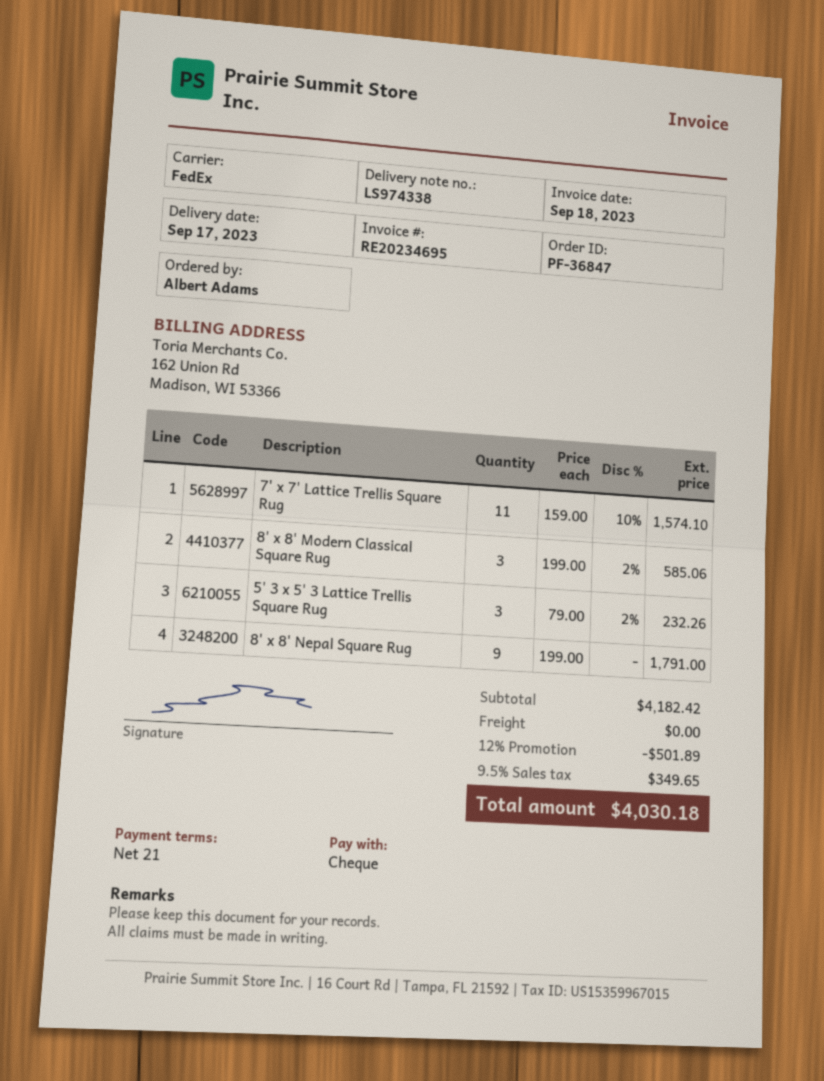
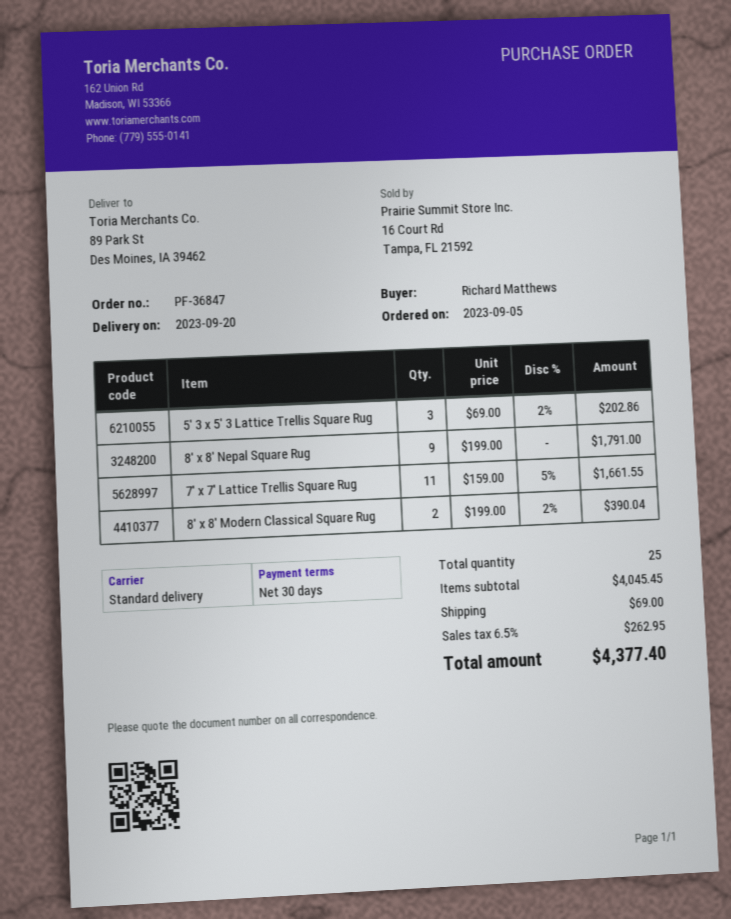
delivery date: 2023-09-17 -> 2023-09-20
payment terms: 21 days -> 30 days
ordered by: Albert Adams -> Richard Matthews
shipping method: FedEx -> standard
7' x 7' Lattice Trellis Square Rug: 11 x 159.00 - 10% = 1574.10 -> 11 x 159.00 - 5% = 1661.55
8' x 8' Modern Classical Square Rug: 3 x 199.00 - 2% = 585.06 -> 2 x 199.00 - 2% = 390.04
5' 3 x 5' 3 Lattice Trellis Square Rug: 3 x 79.00 - 2% = 232.26 -> 3 x 69.00 - 2% = 202.86
subtotal: 4182.42 -> 4045.45
discount: 12% = 501.89 -> none
shipping: 0.00 -> 69.00
tax: 9.5% = 349.65 -> 6.5% = 262.95
total: 4030.18 -> 4377.40

